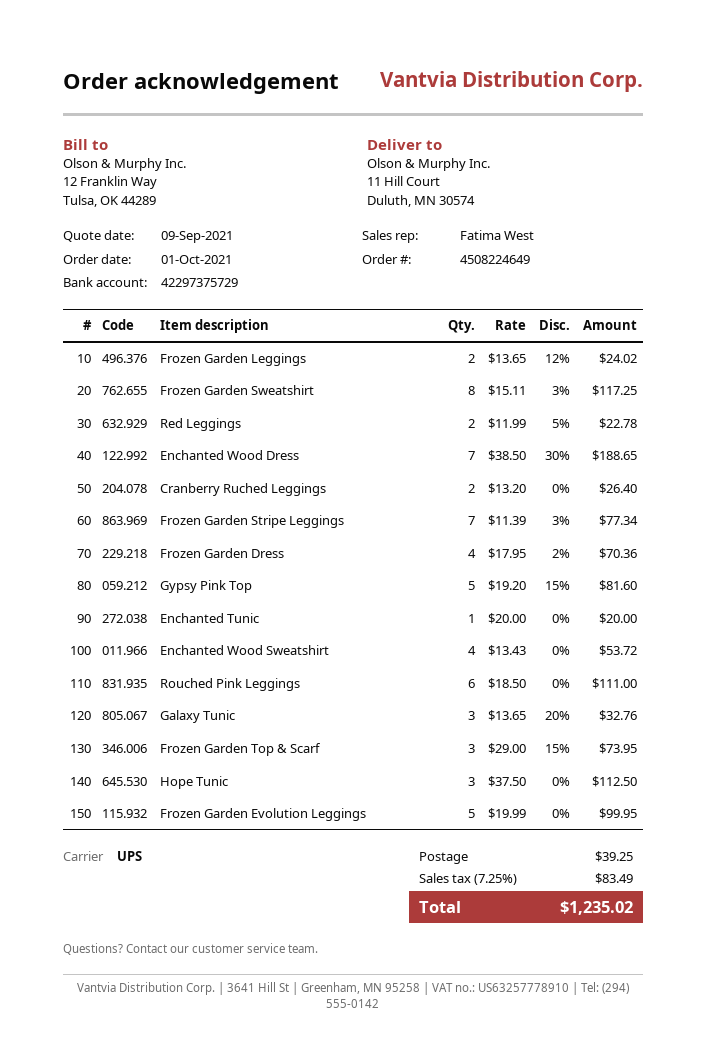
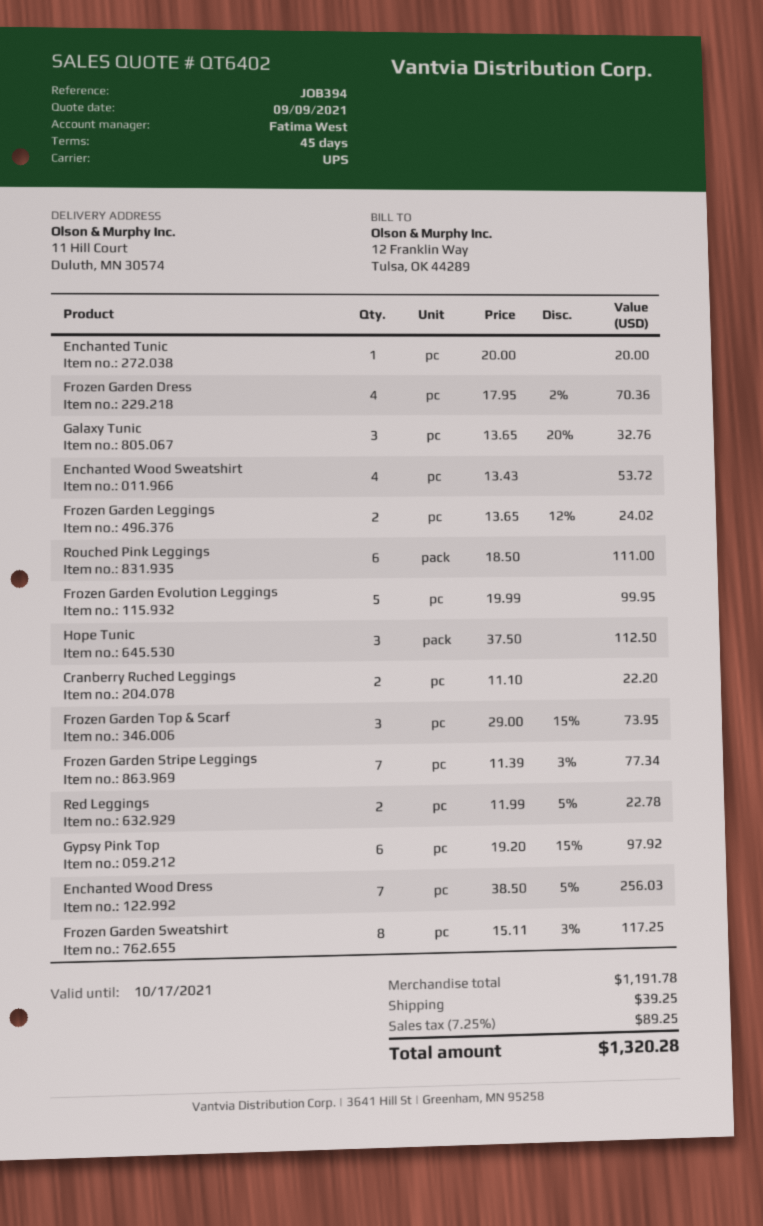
Enchanted Wood Dress: 7 x 38.50 - 30% = 188.65 -> 7 x 38.50 - 5% = 256.03
Cranberry Ruched Leggings: 2 x 13.20 = 26.40 -> 2 x 11.10 = 22.20
Gypsy Pink Top: 5 x 19.20 - 15% = 81.60 -> 6 x 19.20 - 15% = 97.92
tax: 7.25% = 83.49 -> 7.25% = 89.25
total: 1235.02 -> 1320.28

